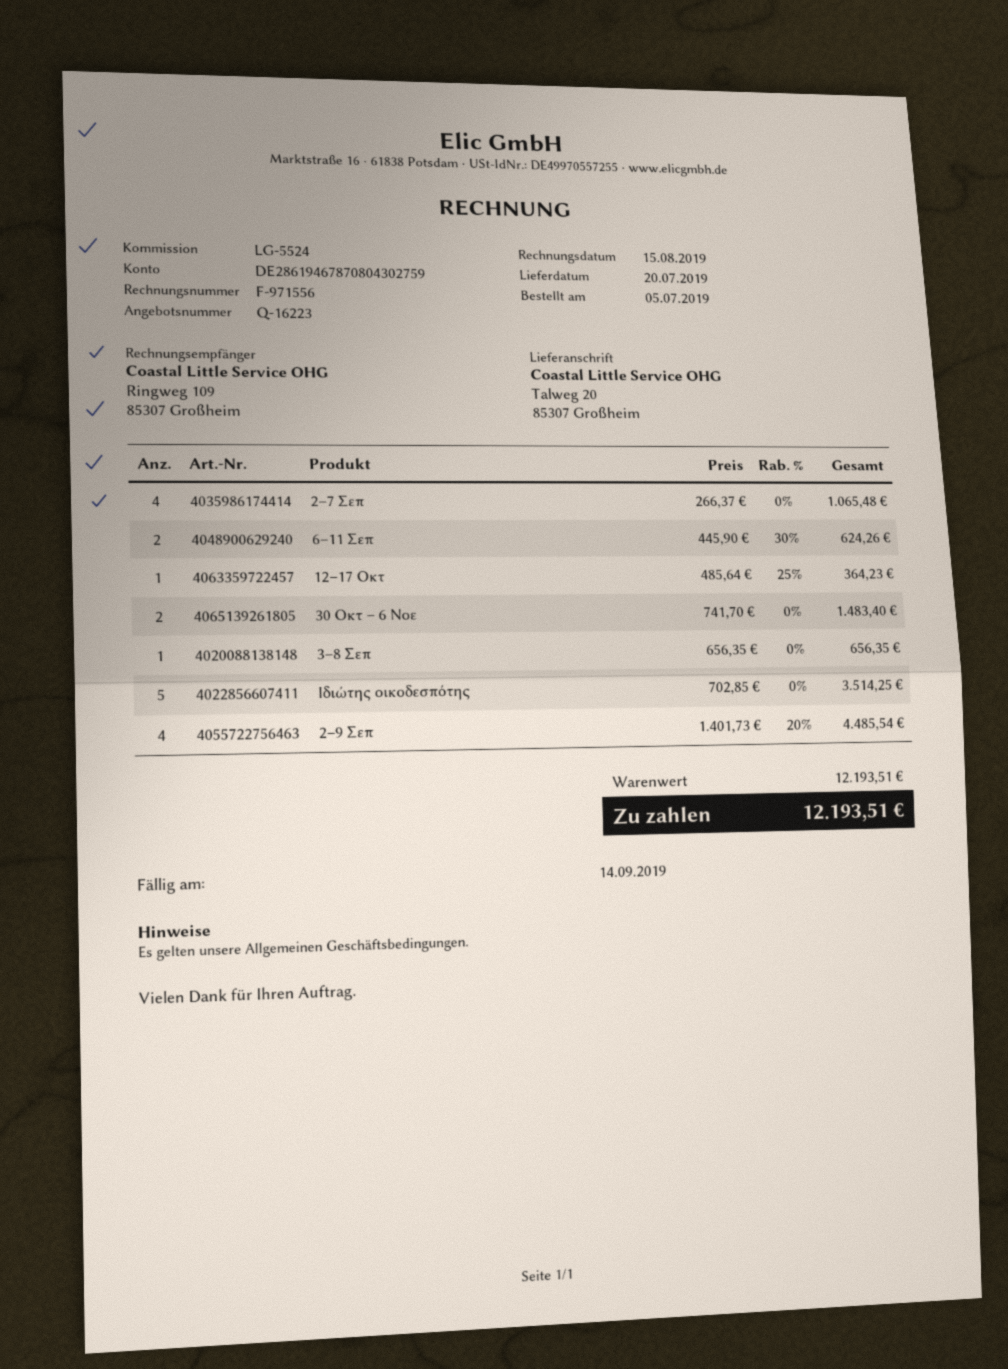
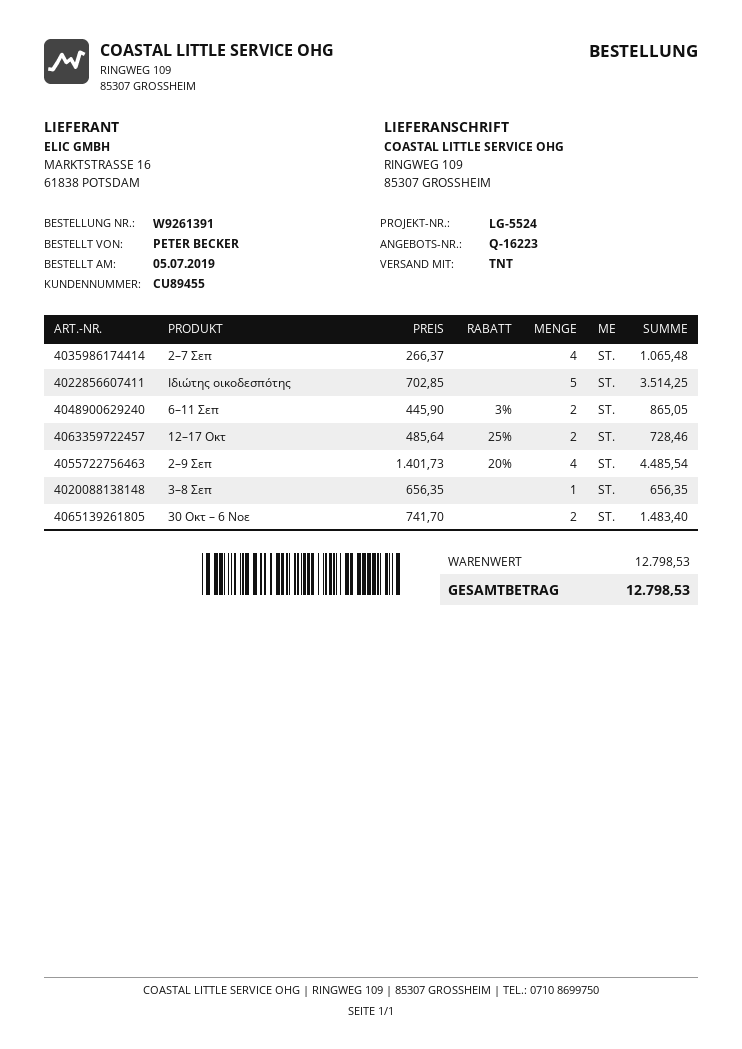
ship to: Talweg 20, 85307 Großheim -> RINGWEG 109, 85307 GROSSHEIM
6–11 Σεπ: 2 x 445.90 - 30% = 624.26 -> 2 x 445.90 - 3% = 865.05
12–17 Οκτ: 1 x 485.64 - 25% = 364.23 -> 2 x 485.64 - 25% = 728.46
subtotal: 12193.51 -> 12798.53
total: 12193.51 -> 12798.53

